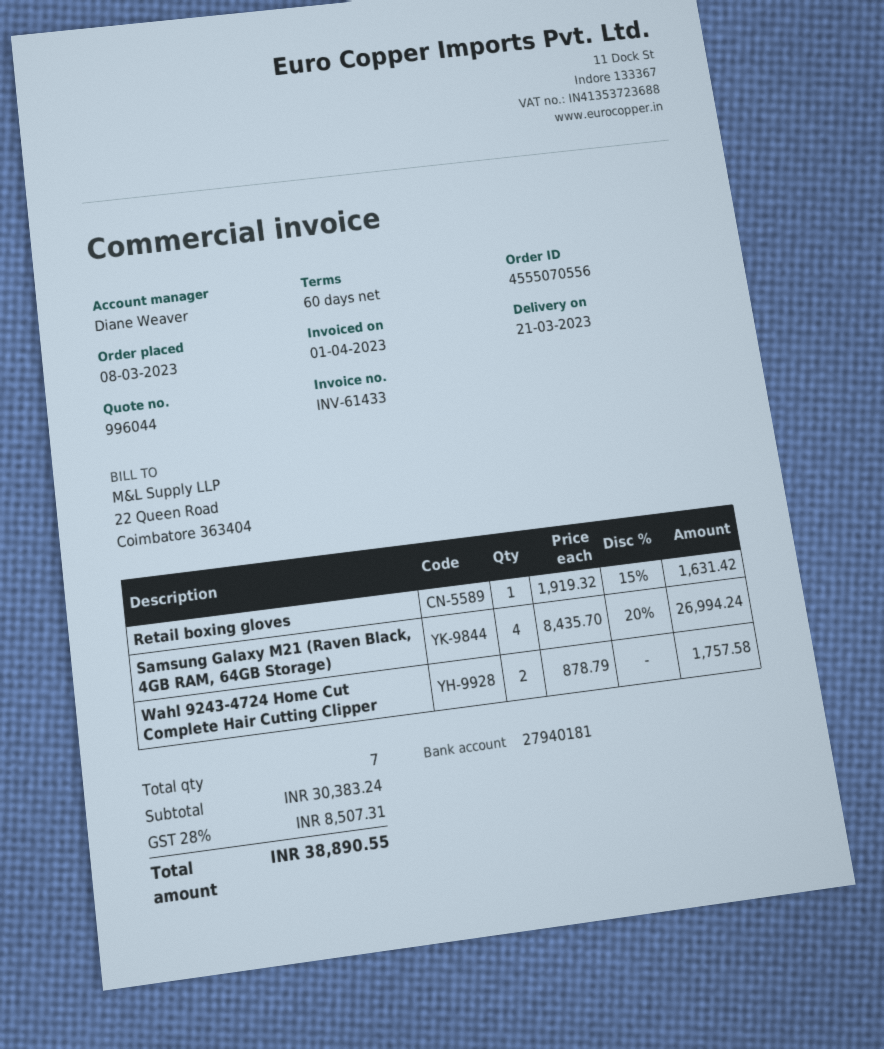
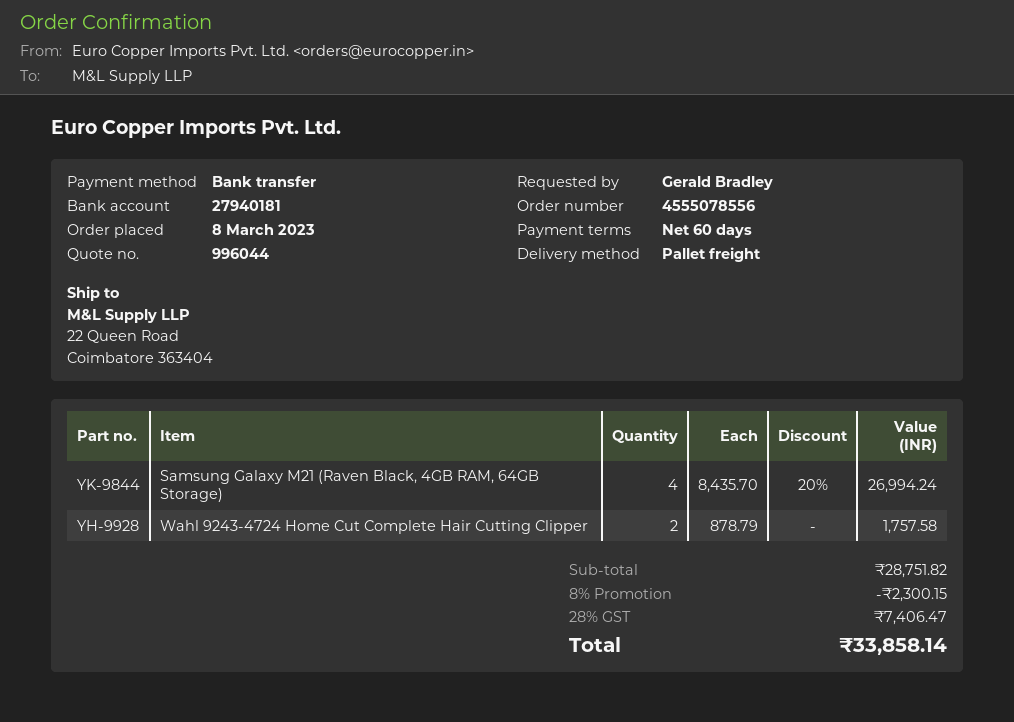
order number: 4555070556 -> 4555078556
Retail boxing gloves: 1 x 1919.32 - 15% = 1631.42 -> none
subtotal: 30383.24 -> 28751.82
discount: none -> 8% = 2300.15
tax: 28% = 8507.31 -> 28% = 7406.47
total: 38890.55 -> 33858.14

